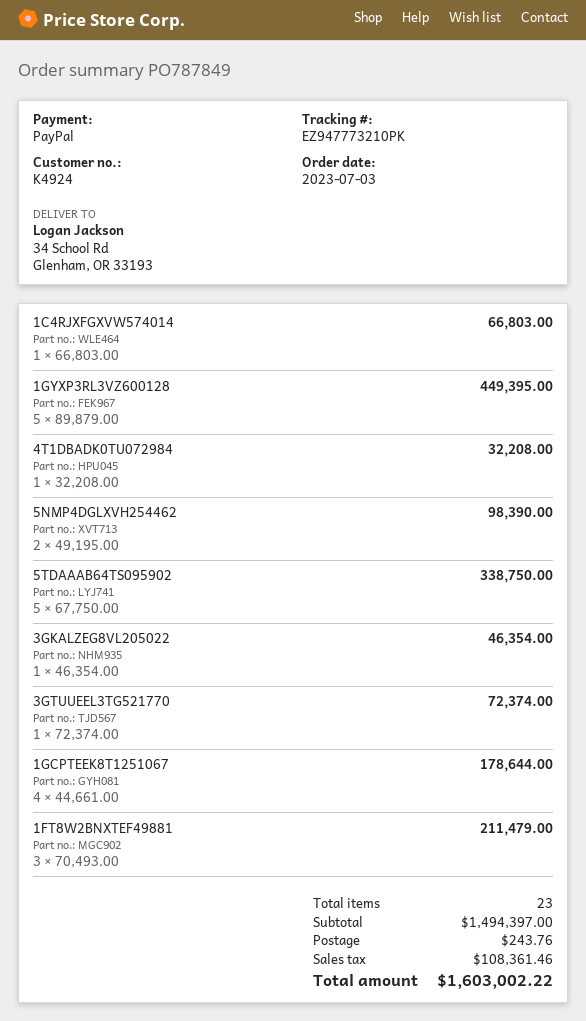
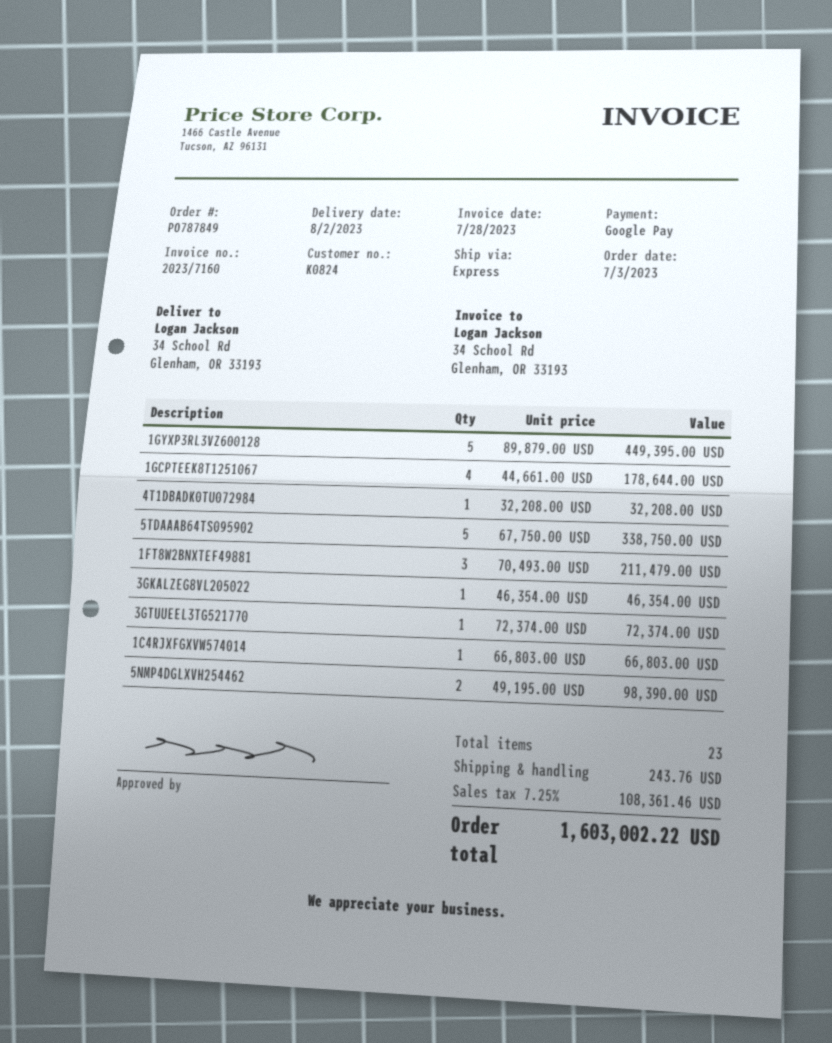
customer number: K4924 -> K0824
payment method: PayPal -> Google Pay

